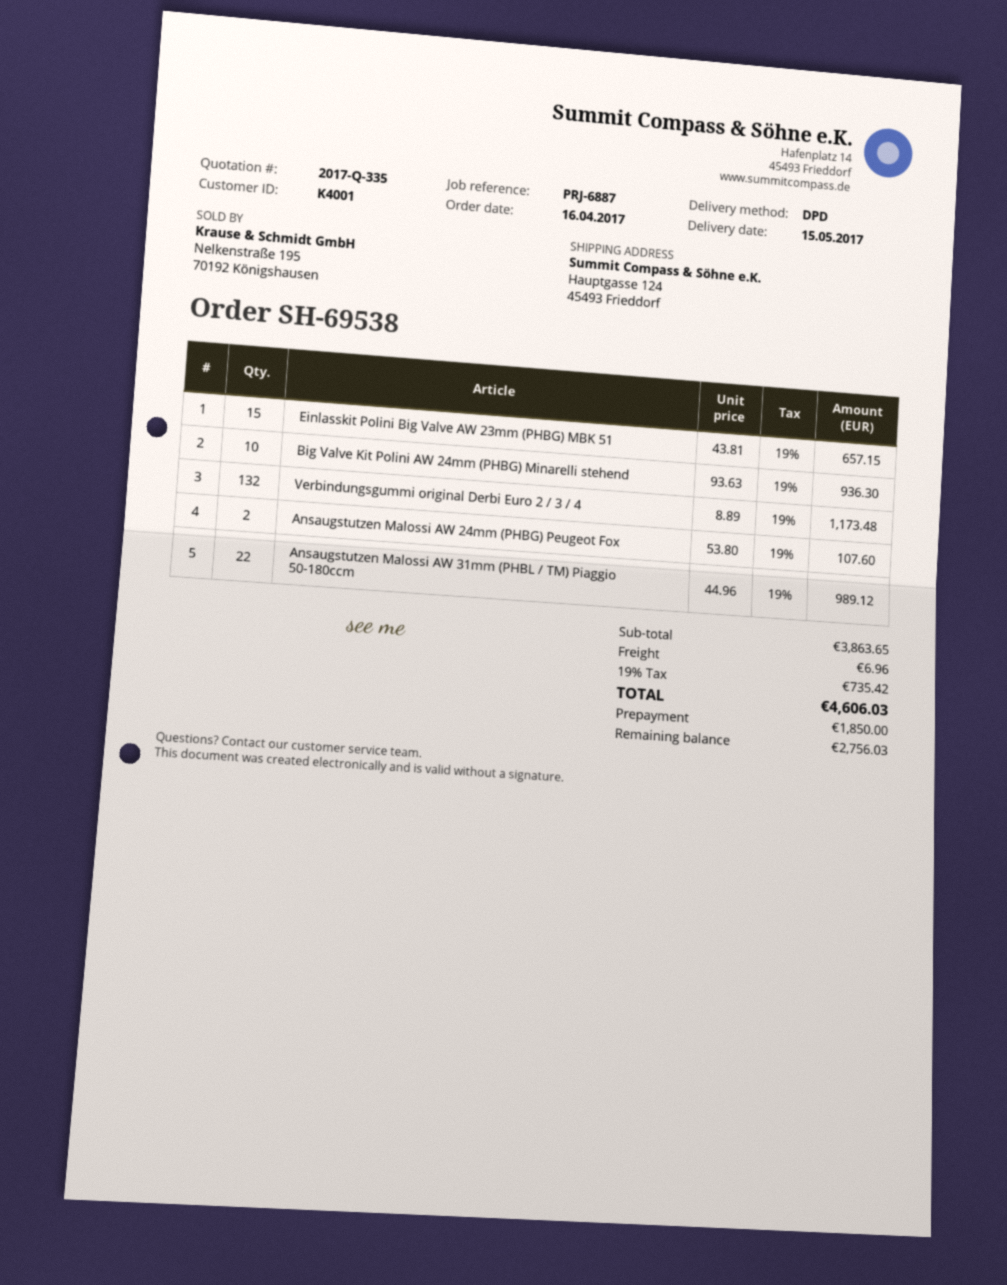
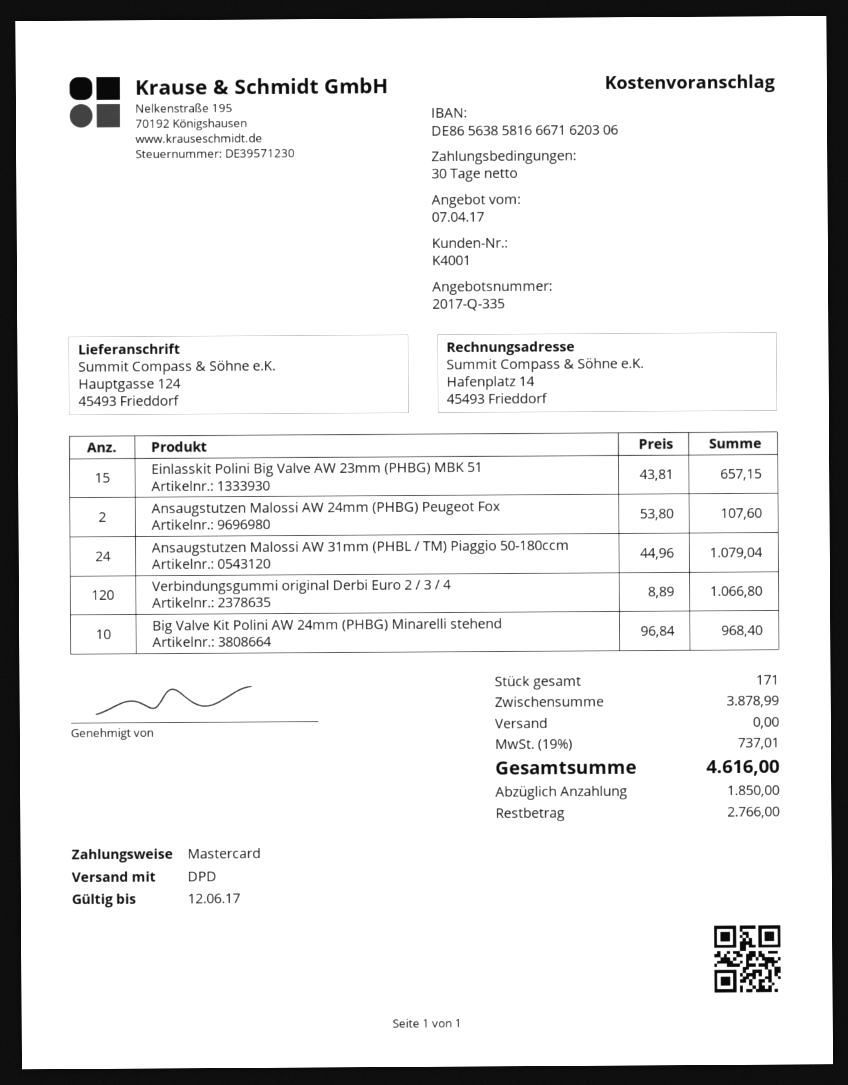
Big Valve Kit Polini AW 24mm (PHBG) Minarelli stehend: 10 x 93.63 = 936.30 -> 10 x 96.84 = 968.40
Verbindungsgummi original Derbi Euro 2 / 3 / 4: 132 x 8.89 = 1173.48 -> 120 x 8.89 = 1066.80
Ansaugstutzen Malossi AW 31mm (PHBL / TM) Piaggio 50-180ccm: 22 x 44.96 = 989.12 -> 24 x 44.96 = 1079.04
subtotal: 3863.65 -> 3878.99
shipping: 6.96 -> 0.00
tax: 19% = 735.42 -> 19% = 737.01
total: 4606.03 -> 4616.00
balance: 2756.03 -> 2766.00

